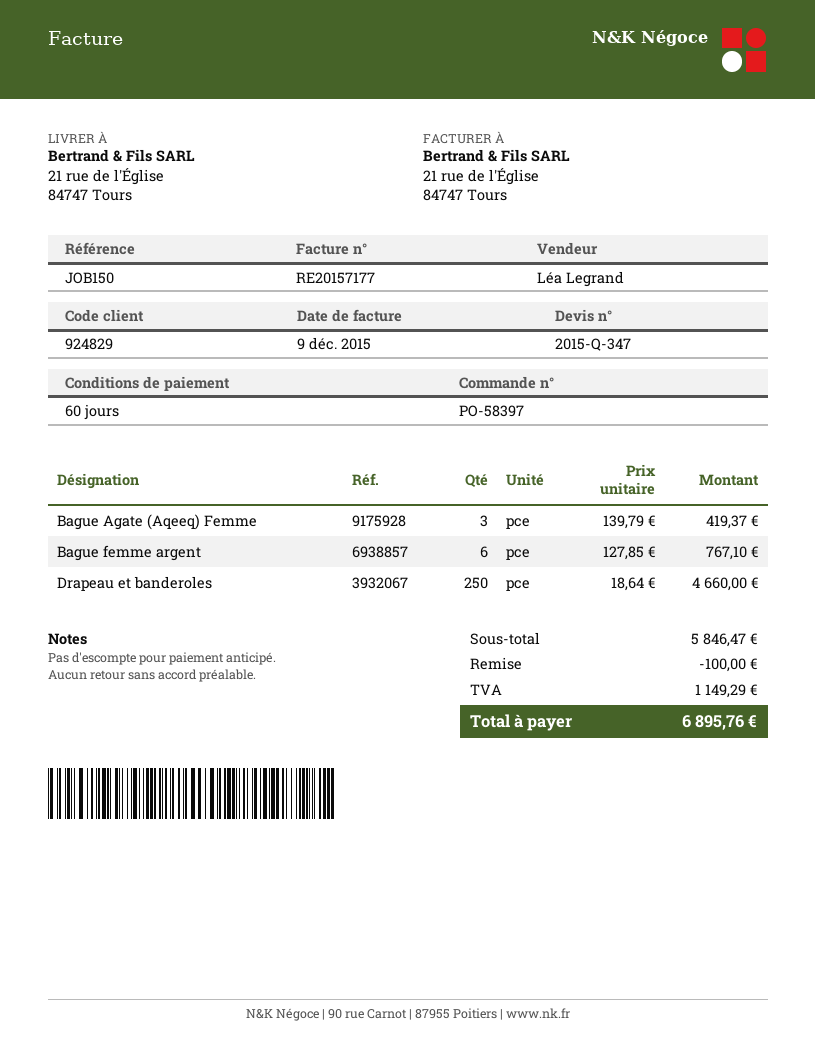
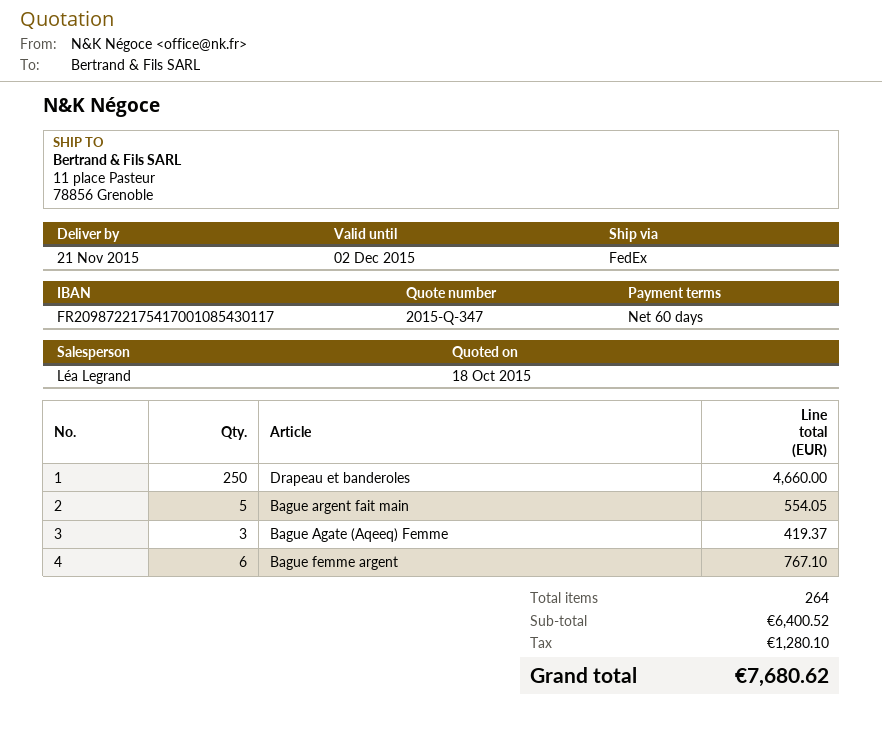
ship to: 21 rue de l'Église, 84747 Tours -> 11 place Pasteur, 78856 Grenoble
Bague argent fait main: none -> 5 for 554.05
subtotal: 5846.47 -> 6400.52
discount: 100.00 -> none
tax: 1149.29 -> 1280.10
total: 6895.76 -> 7680.62

